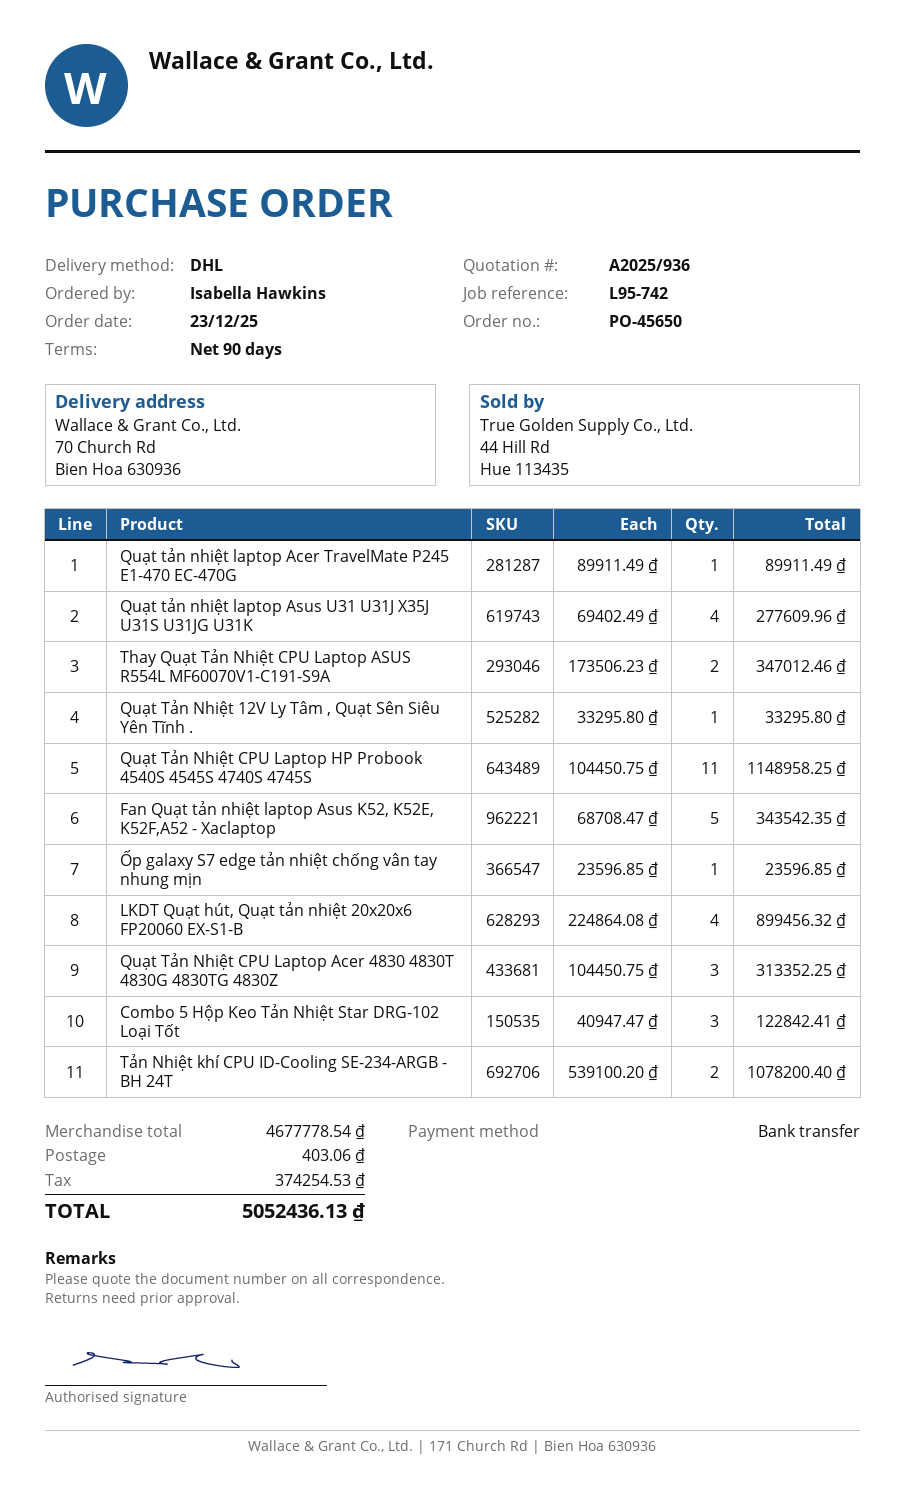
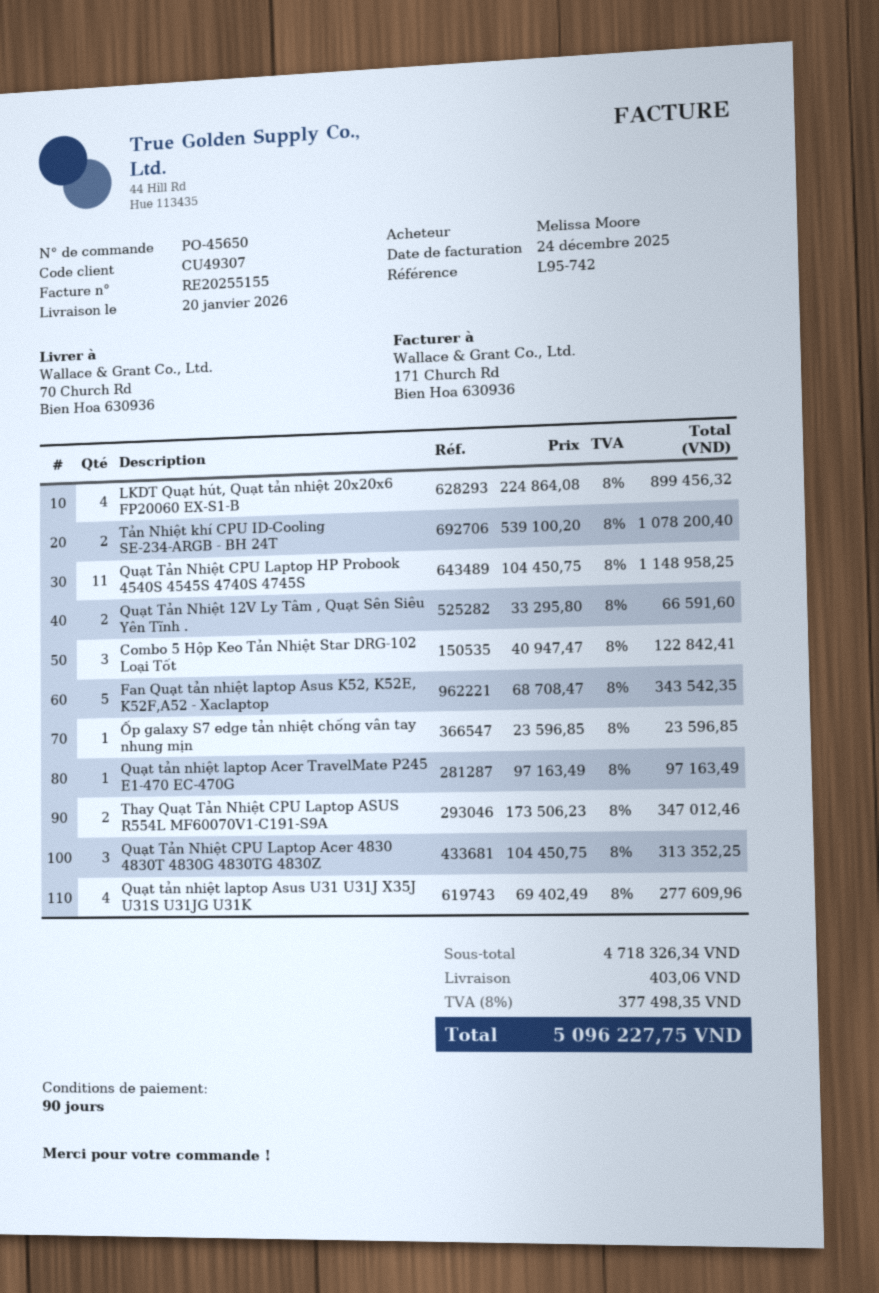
ordered by: Isabella Hawkins -> Melissa Moore
Quạt tản nhiệt laptop Acer TravelMate P245 E1-470 EC-470G: 1 x 89911.49 = 89911.49 -> 1 x 97163.49 = 97163.49
Quạt Tản Nhiệt 12V Ly Tâm , Quạt Sên Siêu Yên Tĩnh .: 1 x 33295.80 = 33295.80 -> 2 x 33295.80 = 66591.60
subtotal: 4677778.54 -> 4718326.34
tax: 374254.53 -> 377498.35
total: 5052436.13 -> 5096227.75

